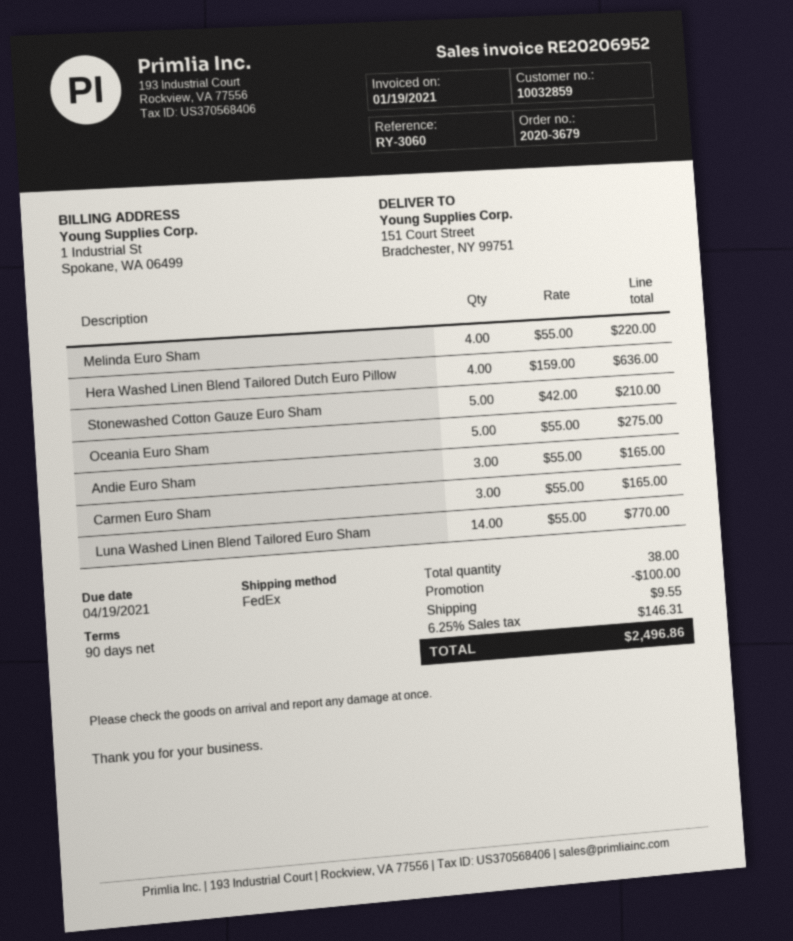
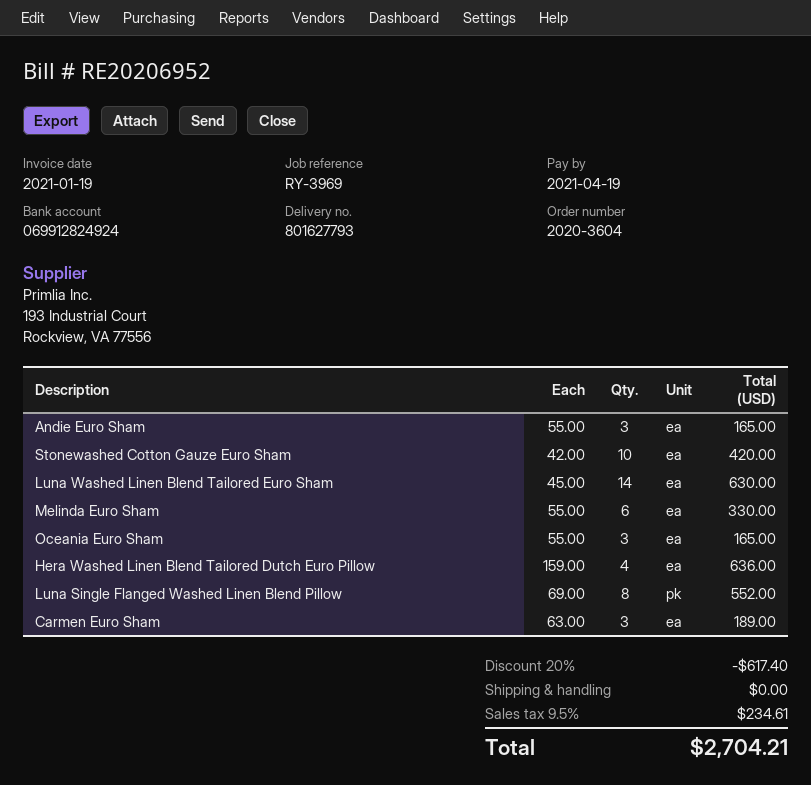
order number: 2020-3679 -> 2020-3604
reference: RY-3060 -> RY-3969
Melinda Euro Sham: 4 x 55.00 = 220.00 -> 6 x 55.00 = 330.00
Stonewashed Cotton Gauze Euro Sham: 5 x 42.00 = 210.00 -> 10 x 42.00 = 420.00
Oceania Euro Sham: 5 x 55.00 = 275.00 -> 3 x 55.00 = 165.00
Carmen Euro Sham: 3 x 55.00 = 165.00 -> 3 x 63.00 = 189.00
Luna Washed Linen Blend Tailored Euro Sham: 14 x 55.00 = 770.00 -> 14 x 45.00 = 630.00
Luna Single Flanged Washed Linen Blend Pillow: none -> 8 x 69.00 = 552.00
discount: 100.00 -> 617.40
shipping: 9.55 -> 0.00
tax: 6.25% = 146.31 -> 9.5% = 234.61
total: 2496.86 -> 2704.21

